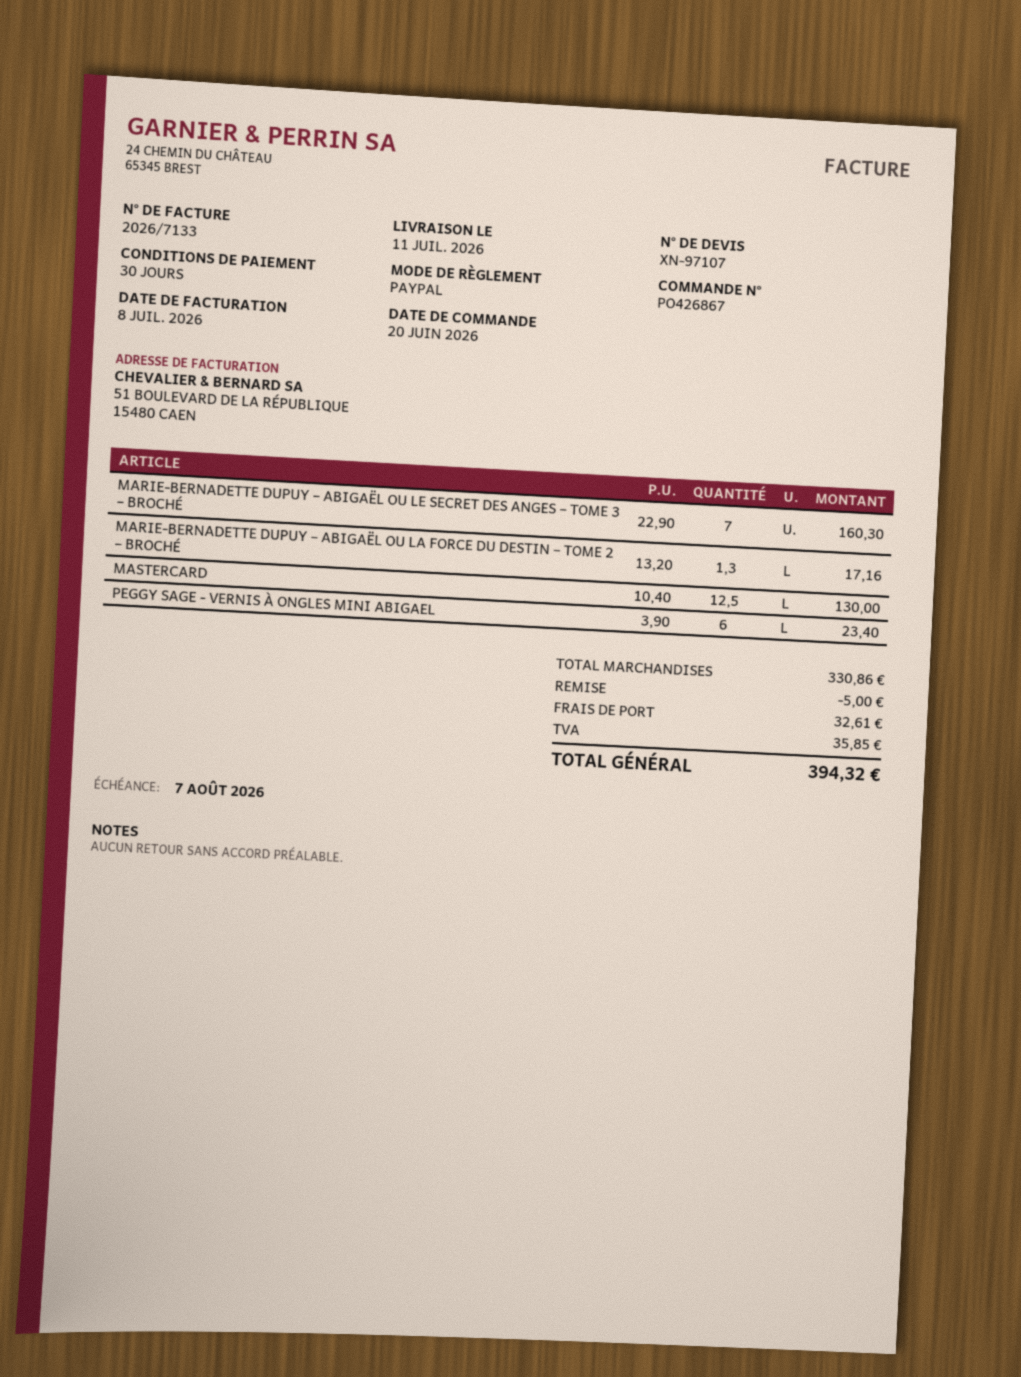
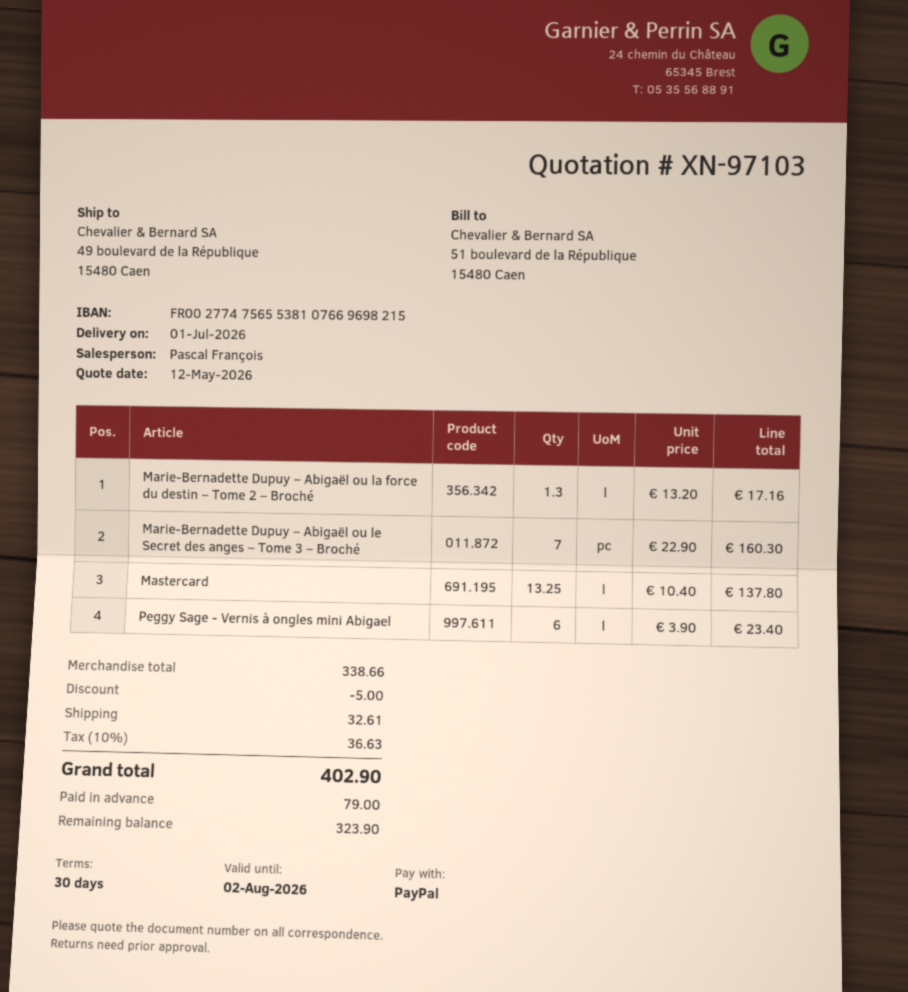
quote number: XN-97107 -> XN-97103
delivery date: 2026-07-11 -> 2026-07-01
MASTERCARD: 12.5 x 10.40 = 130.00 -> 13.25 x 10.40 = 137.80
subtotal: 330.86 -> 338.66
tax: 35.85 -> 36.63
total: 394.32 -> 402.90

